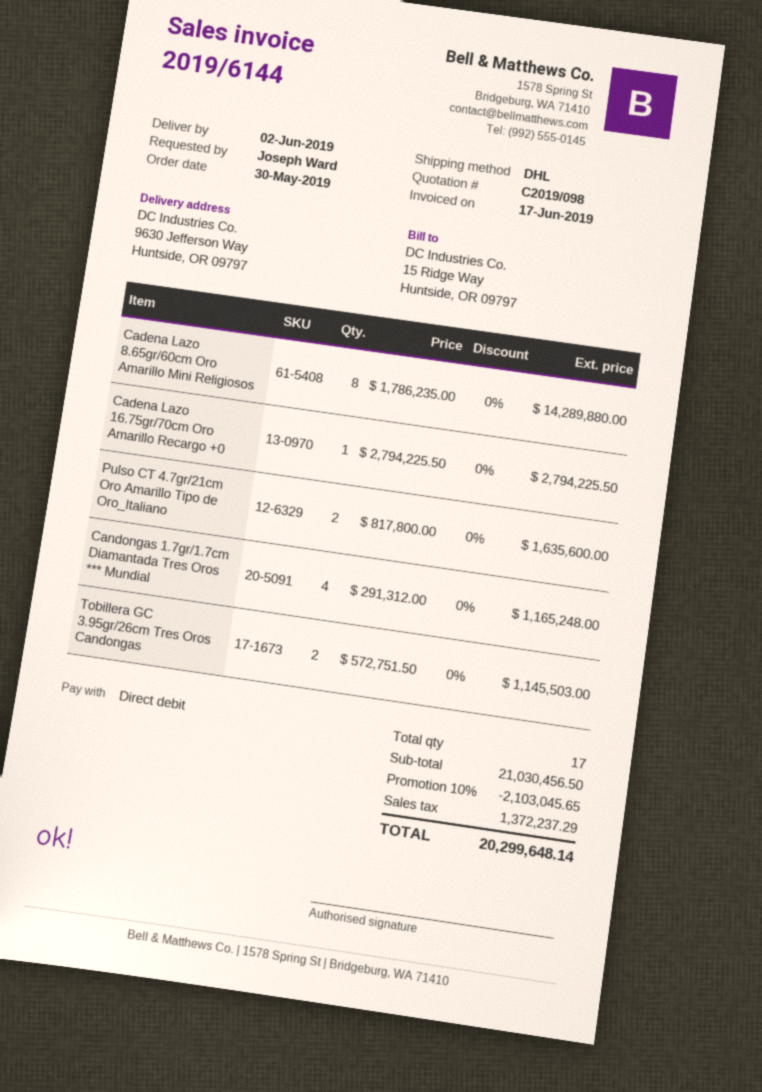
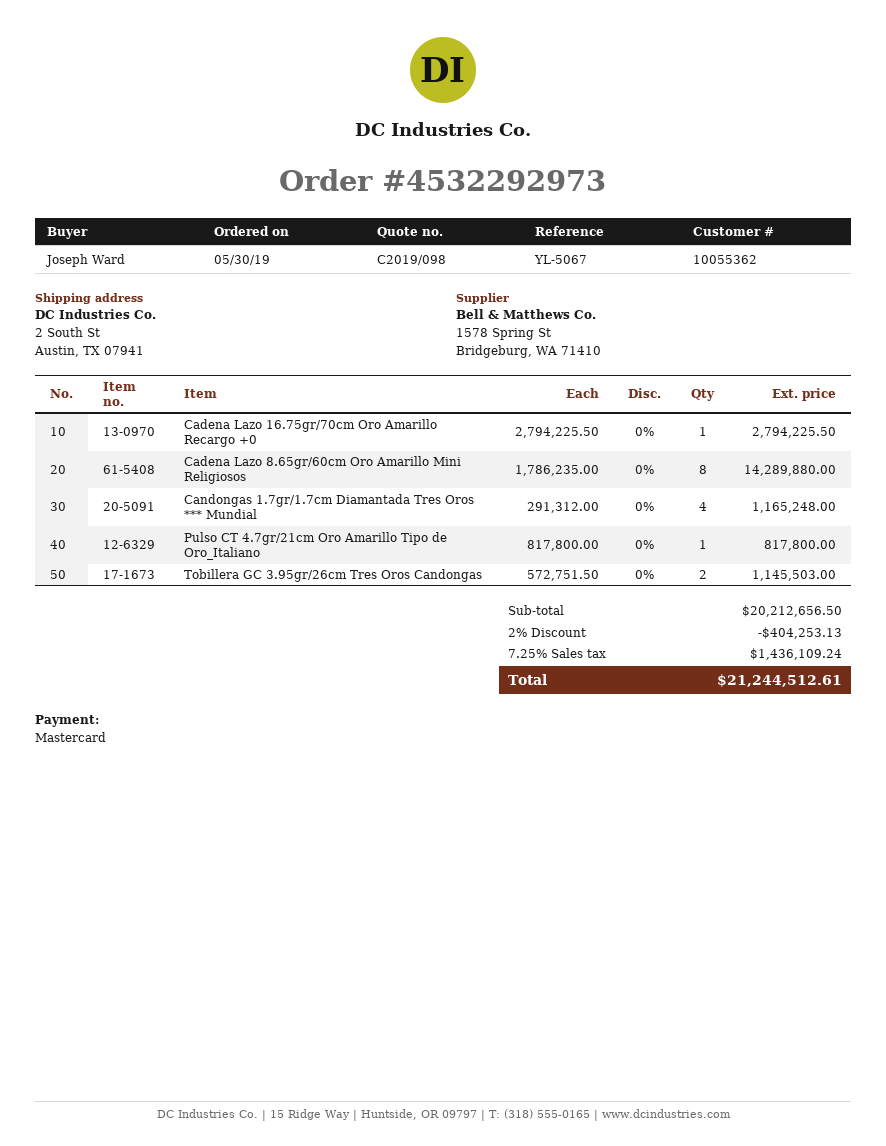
payment method: direct debit -> Mastercard
ship to: 9630 Jefferson Way, Huntside, OR 09797 -> 2 South St, Austin, TX 07941
Pulso CT 4.7gr/21cm Oro Amarillo Tipo de Oro_Italiano: 2 x 817800.00 = 1635600.00 -> 1 x 817800.00 = 817800.00
subtotal: 21030456.50 -> 20212656.50
discount: 10% = 2103045.65 -> 2% = 404253.13
tax: 1372237.29 -> 1436109.24
total: 20299648.14 -> 21244512.61

